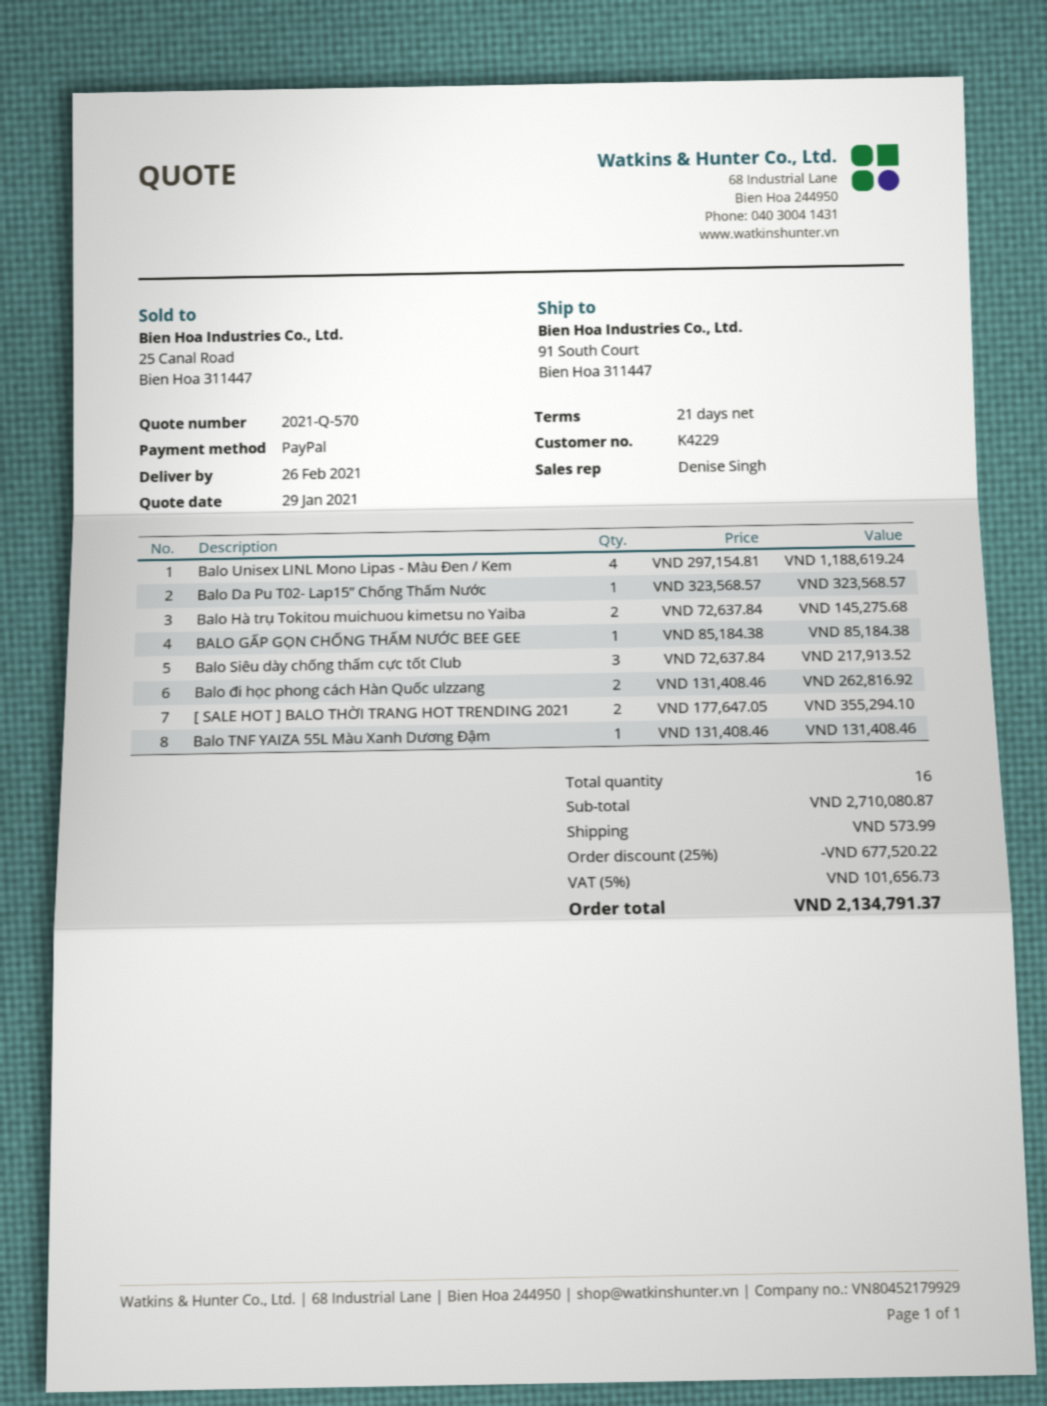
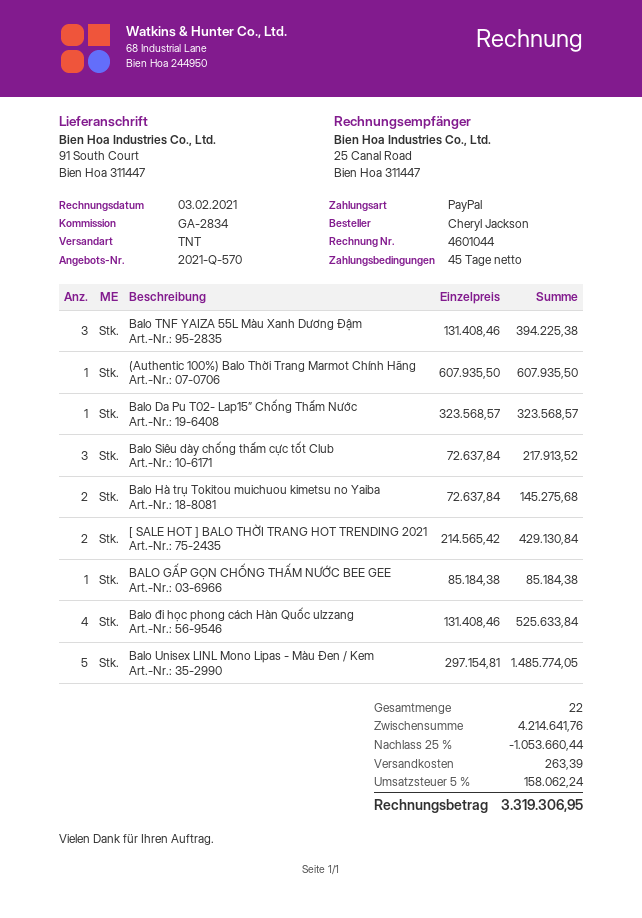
payment terms: 21 days -> 45 days
Balo Unisex LINL Mono Lipas - Màu Đen / Kem: 4 x 297154.81 = 1188619.24 -> 5 x 297154.81 = 1485774.05
Balo đi học phong cách Hàn Quốc ulzzang: 2 x 131408.46 = 262816.92 -> 4 x 131408.46 = 525633.84
[ SALE HOT ] BALO THỜI TRANG HOT TRENDING 2021: 2 x 177647.05 = 355294.10 -> 2 x 214565.42 = 429130.84
Balo TNF YAIZA 55L Màu Xanh Dương Đậm: 1 x 131408.46 = 131408.46 -> 3 x 131408.46 = 394225.38
(Authentic 100%) Balo Thời Trang Marmot Chính Hãng: none -> 1 x 607935.50 = 607935.50
total quantity: 16 -> 22
subtotal: 2710080.87 -> 4214641.76
discount: 25% = 677520.22 -> 25% = 1053660.44
shipping: 573.99 -> 263.39
tax: 5% = 101656.73 -> 5% = 158062.24
total: 2134791.37 -> 3319306.95

